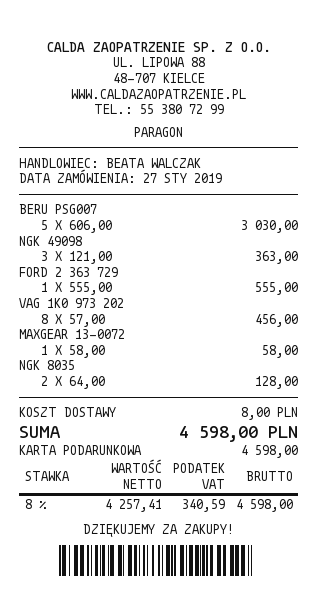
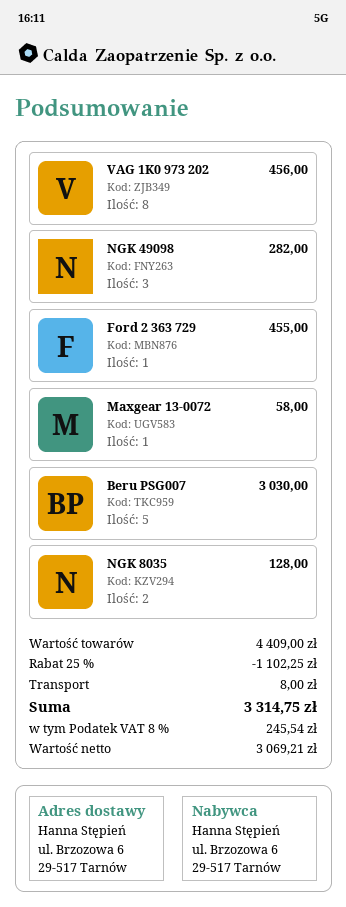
NGK 49098: 3 for 363.00 -> 3 for 282.00
FORD 2 363 729: 1 for 555.00 -> 1 for 455.00
discount: none -> 25% = 1102.25
net: 4257.41 -> 3069.21
tax: 8% = 340.59 -> 8% = 245.54
total: 4598.00 -> 3314.75

